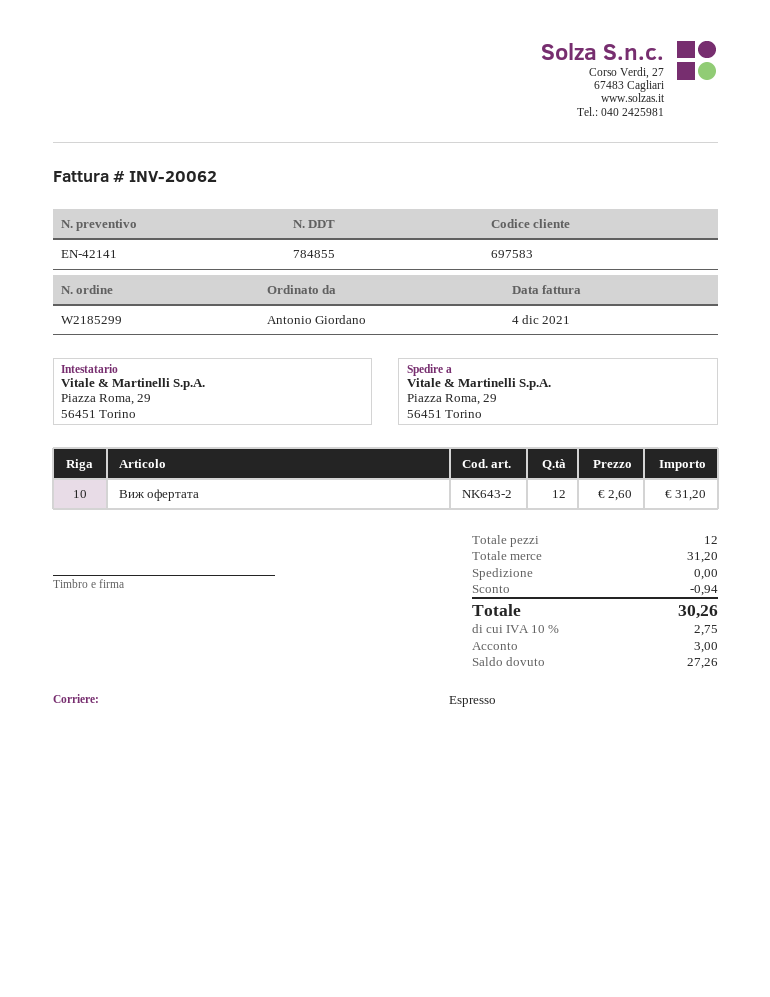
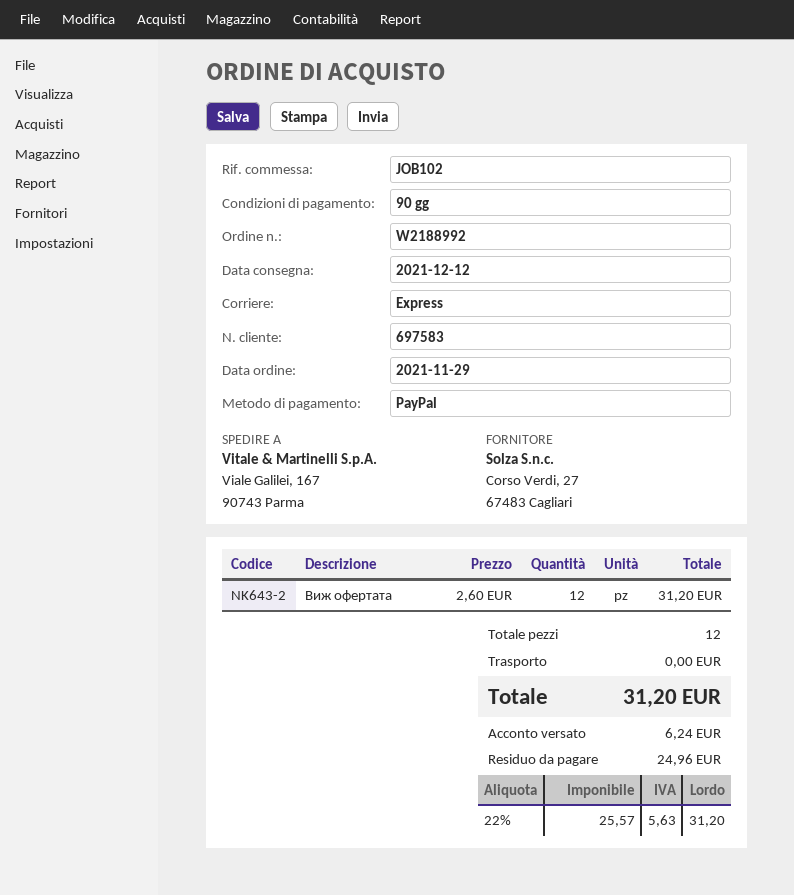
order number: W2185299 -> W2188992
ship to: Piazza Roma, 29, 56451 Torino -> Viale Galilei, 167, 90743 Parma
discount: 0.94 -> none
tax: 10% = 2.75 -> 22% = 5.63
total: 30.26 -> 31.20
deposit: 3.00 -> 6.24
balance: 27.26 -> 24.96

